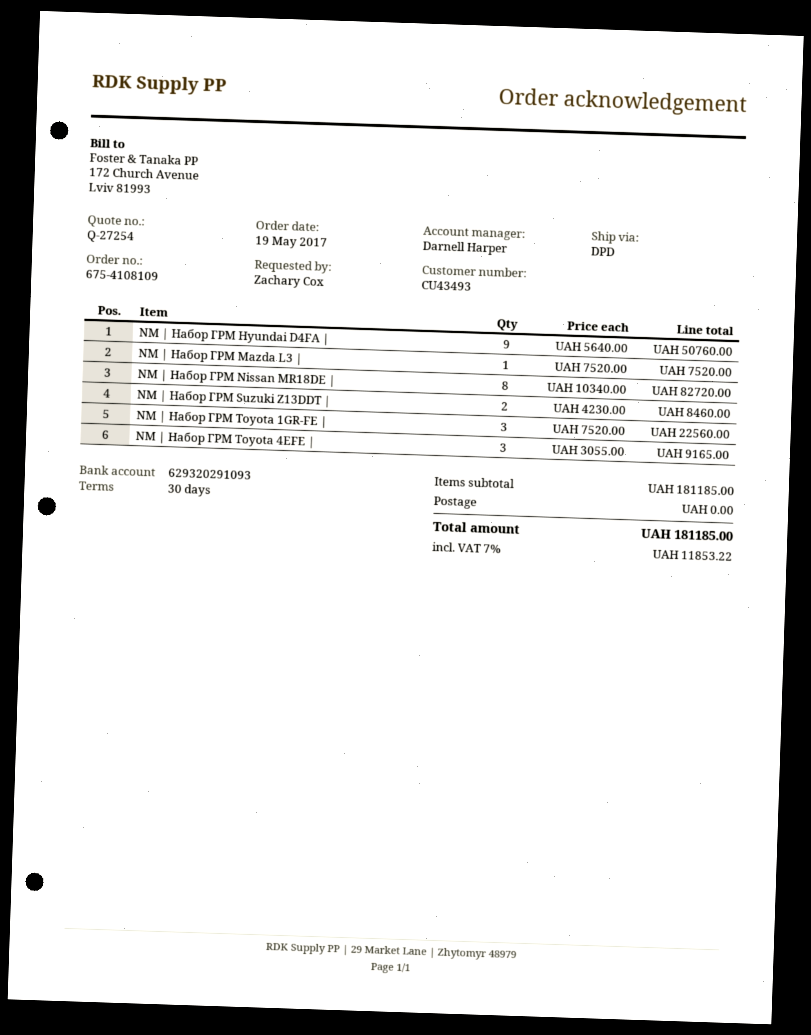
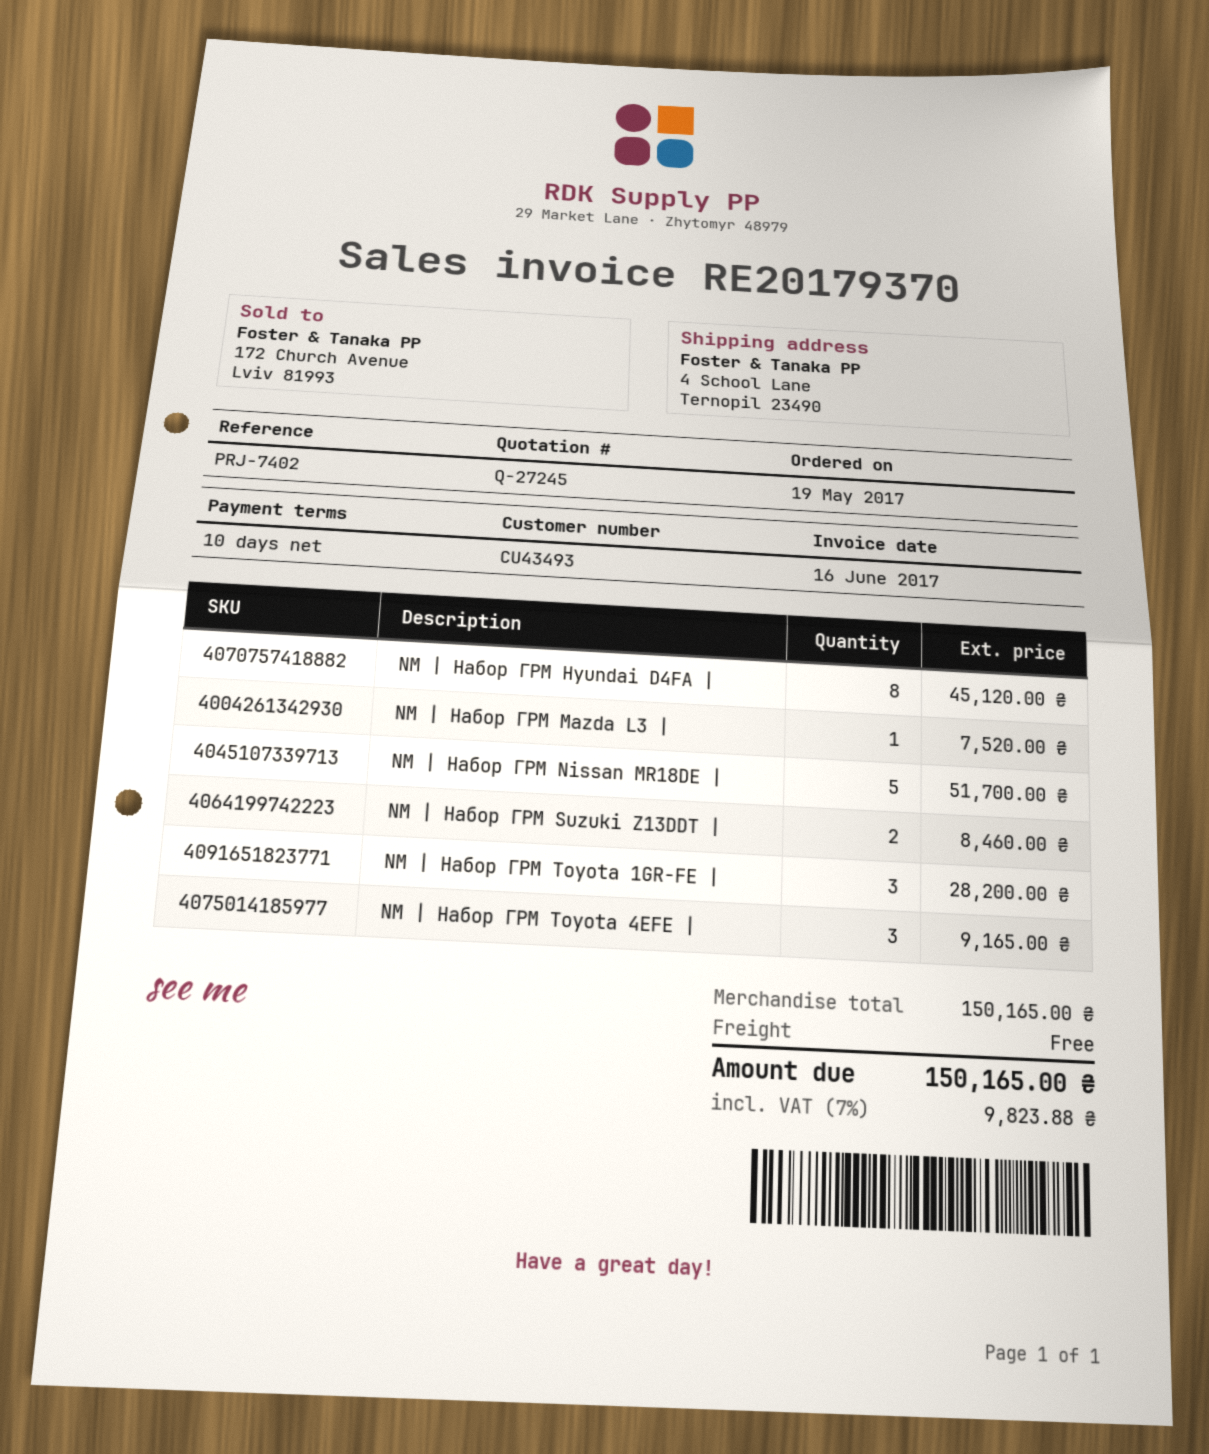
quote number: Q-27254 -> Q-27245
payment terms: 30 days -> 10 days
NM | Набор ГРМ Hyundai D4FA |: 9 for 50760.00 -> 8 for 45120.00
NM | Набор ГРМ Nissan MR18DE |: 8 for 82720.00 -> 5 for 51700.00
NM | Набор ГРМ Toyota 1GR-FE |: 3 for 22560.00 -> 3 for 28200.00
subtotal: 181185.00 -> 150165.00
tax: 7% = 11853.22 -> 7% = 9823.88
total: 181185.00 -> 150165.00

